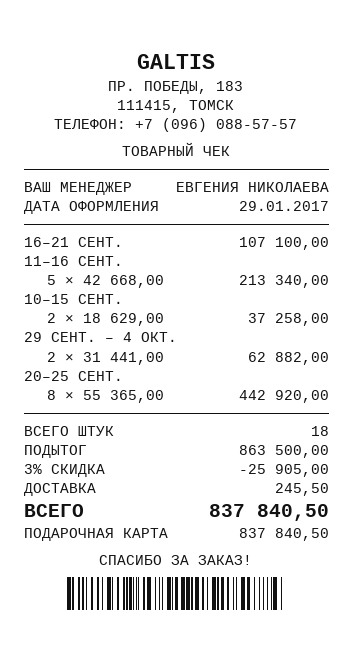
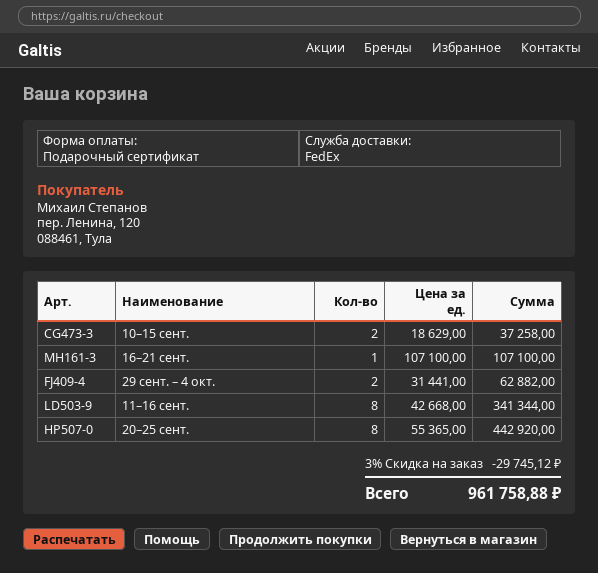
11–16 СЕНТ.: 5 x 42668.00 = 213340.00 -> 8 x 42668.00 = 341344.00
discount: 3% = 25905.00 -> 3% = 29745.12
shipping: 245.50 -> none
total: 837840.50 -> 961758.88

